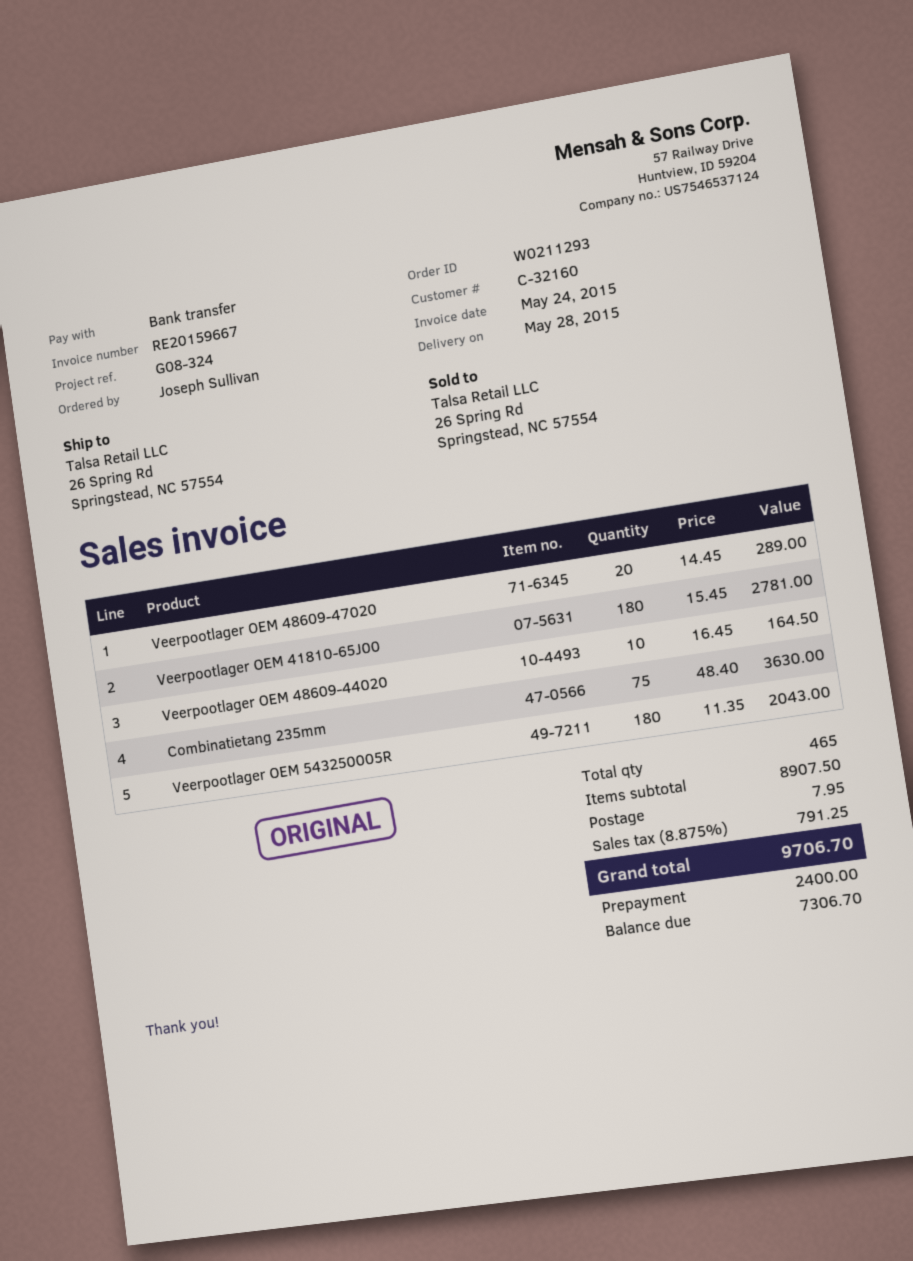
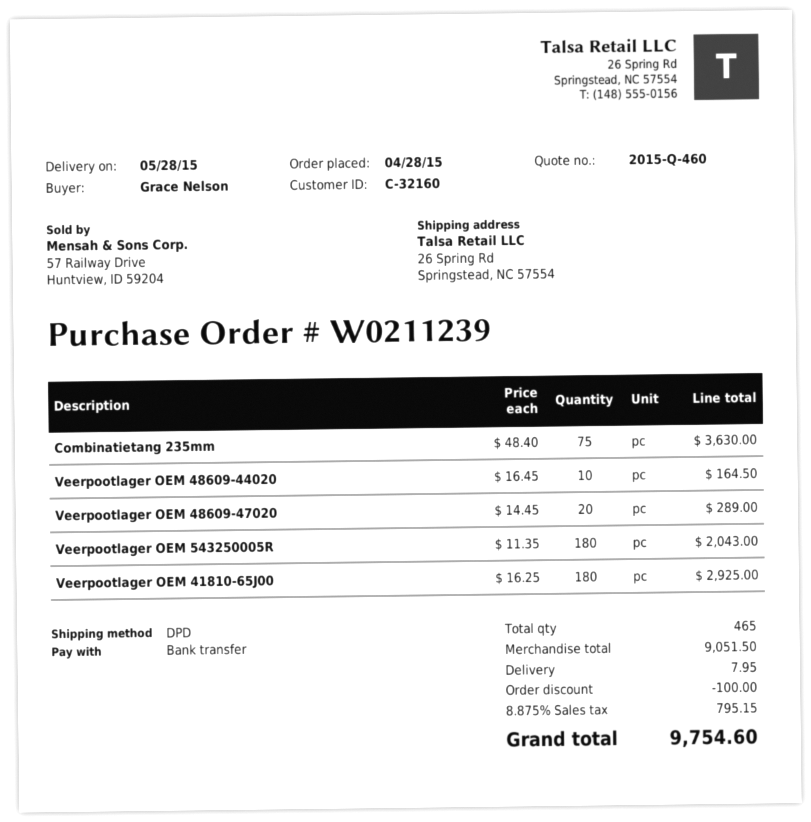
order number: W0211293 -> W0211239
ordered by: Joseph Sullivan -> Grace Nelson
Veerpootlager OEM 41810-65J00: 180 x 15.45 = 2781.00 -> 180 x 16.25 = 2925.00
subtotal: 8907.50 -> 9051.50
discount: none -> 100.00
tax: 8.875% = 791.25 -> 8.875% = 795.15
total: 9706.70 -> 9754.60

